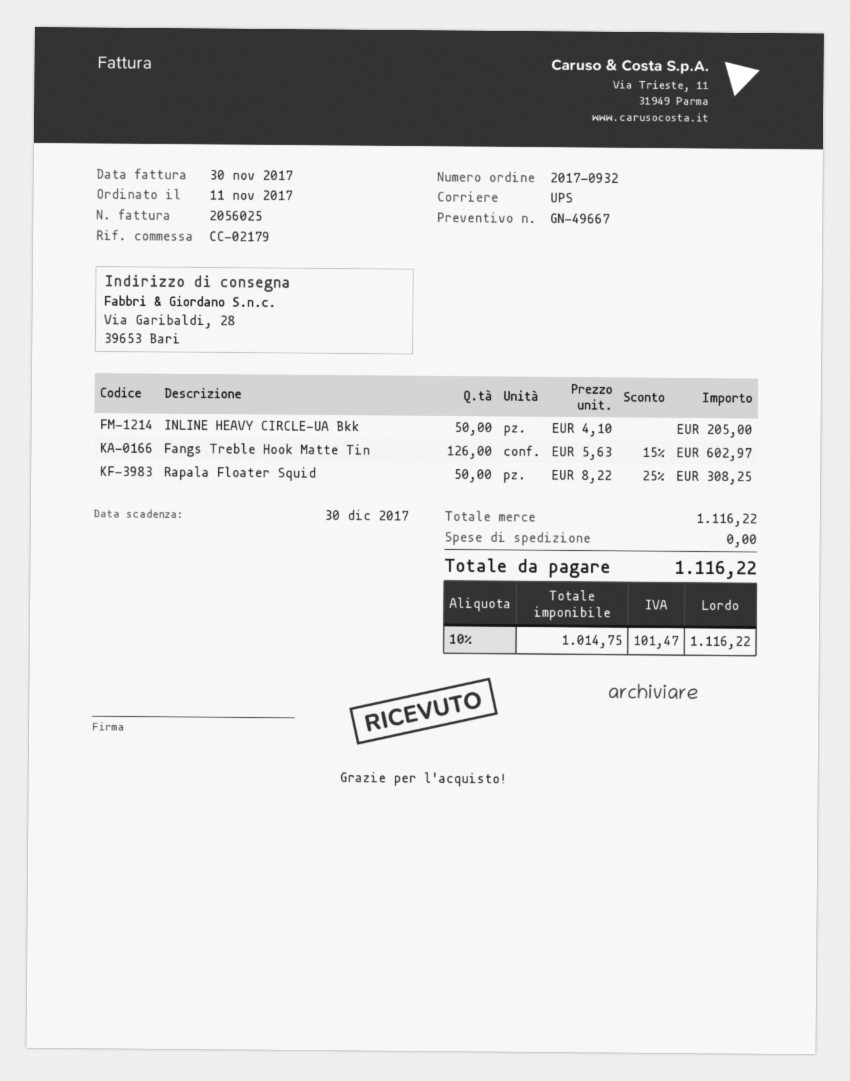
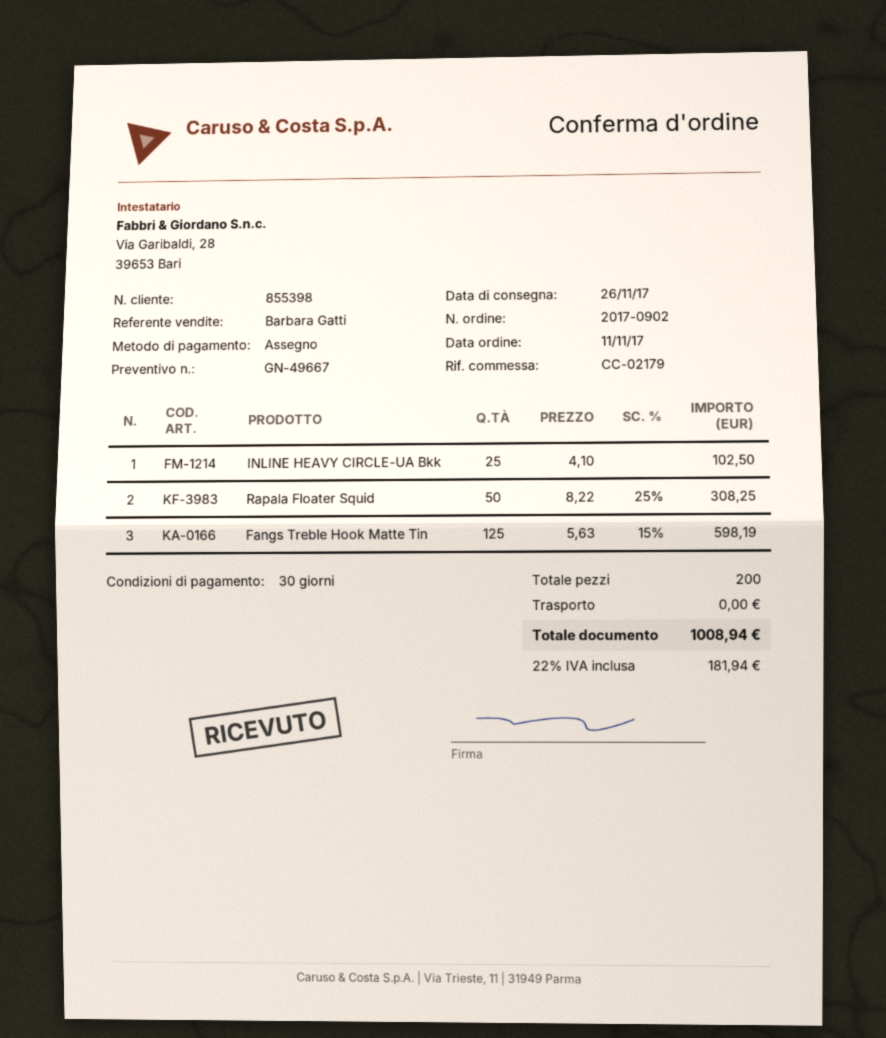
order number: 2017-0932 -> 2017-0902
INLINE HEAVY CIRCLE-UA Bkk: 50 x 4.10 = 205.00 -> 25 x 4.10 = 102.50
Fangs Treble Hook Matte Tin: 126 x 5.63 - 15% = 602.97 -> 125 x 5.63 - 15% = 598.19
tax: 10% = 101.47 -> 22% = 181.94
total: 1116.22 -> 1008.94

